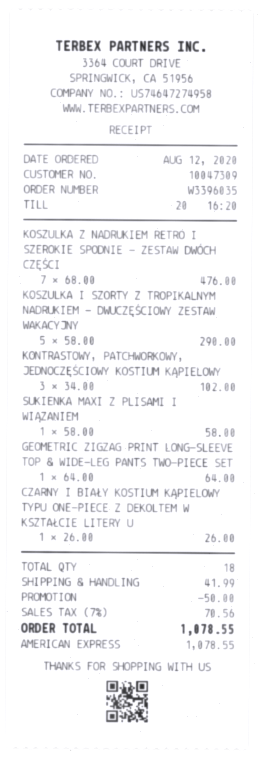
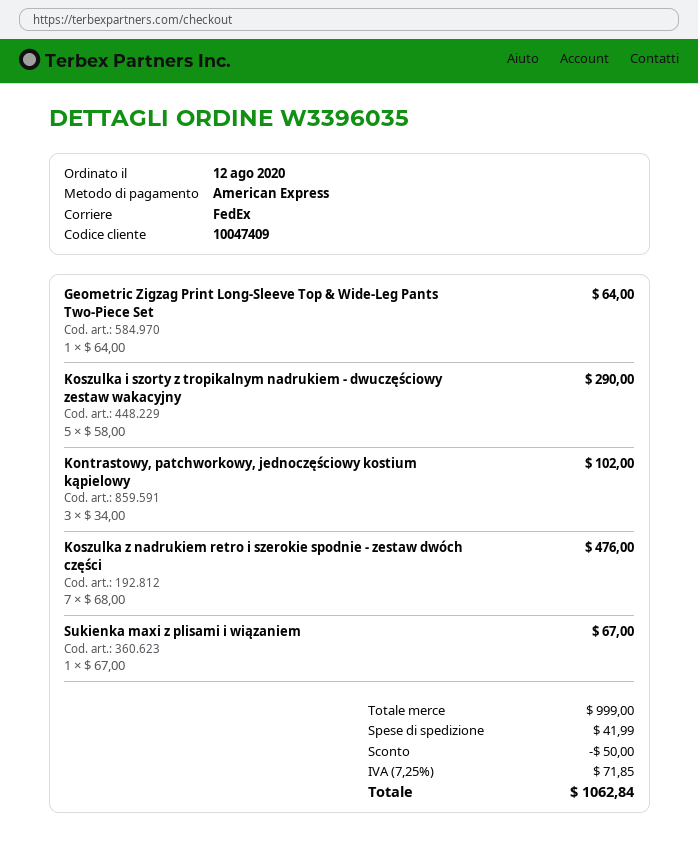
customer number: 10047309 -> 10047409
SUKIENKA MAXI Z PLISAMI I WIĄZANIEM: 1 x 58.00 = 58.00 -> 1 x 67.00 = 67.00
CZARNY I BIAŁY KOSTIUM KĄPIELOWY TYPU ONE-PIECE Z DEKOLTEM W KSZTAŁCIE LITERY U: 1 x 26.00 = 26.00 -> none
tax: 7% = 70.56 -> 7.25% = 71.85
total: 1078.55 -> 1062.84

